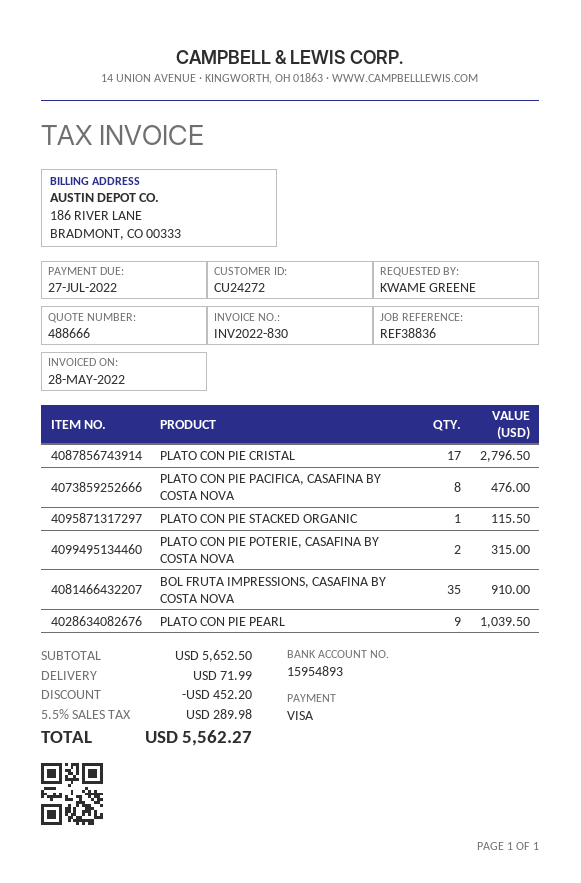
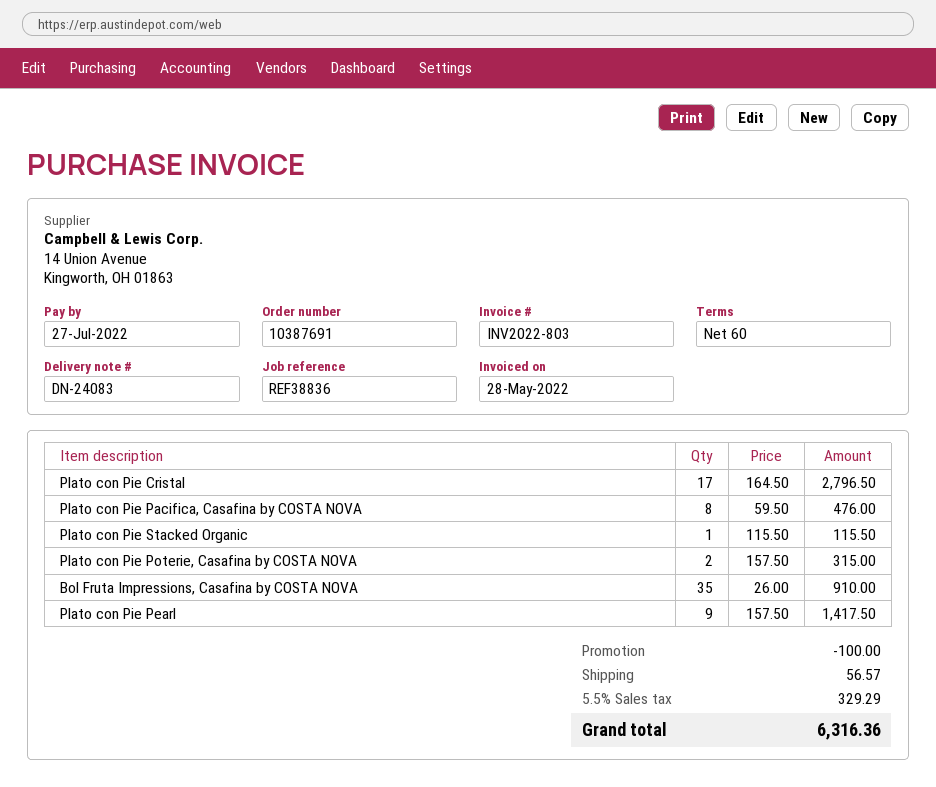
invoice number: INV2022-830 -> INV2022-803
PLATO CON PIE PEARL: 9 for 1039.50 -> 9 for 1417.50
discount: 452.20 -> 100.00
shipping: 71.99 -> 56.57
tax: 5.5% = 289.98 -> 5.5% = 329.29
total: 5562.27 -> 6316.36

